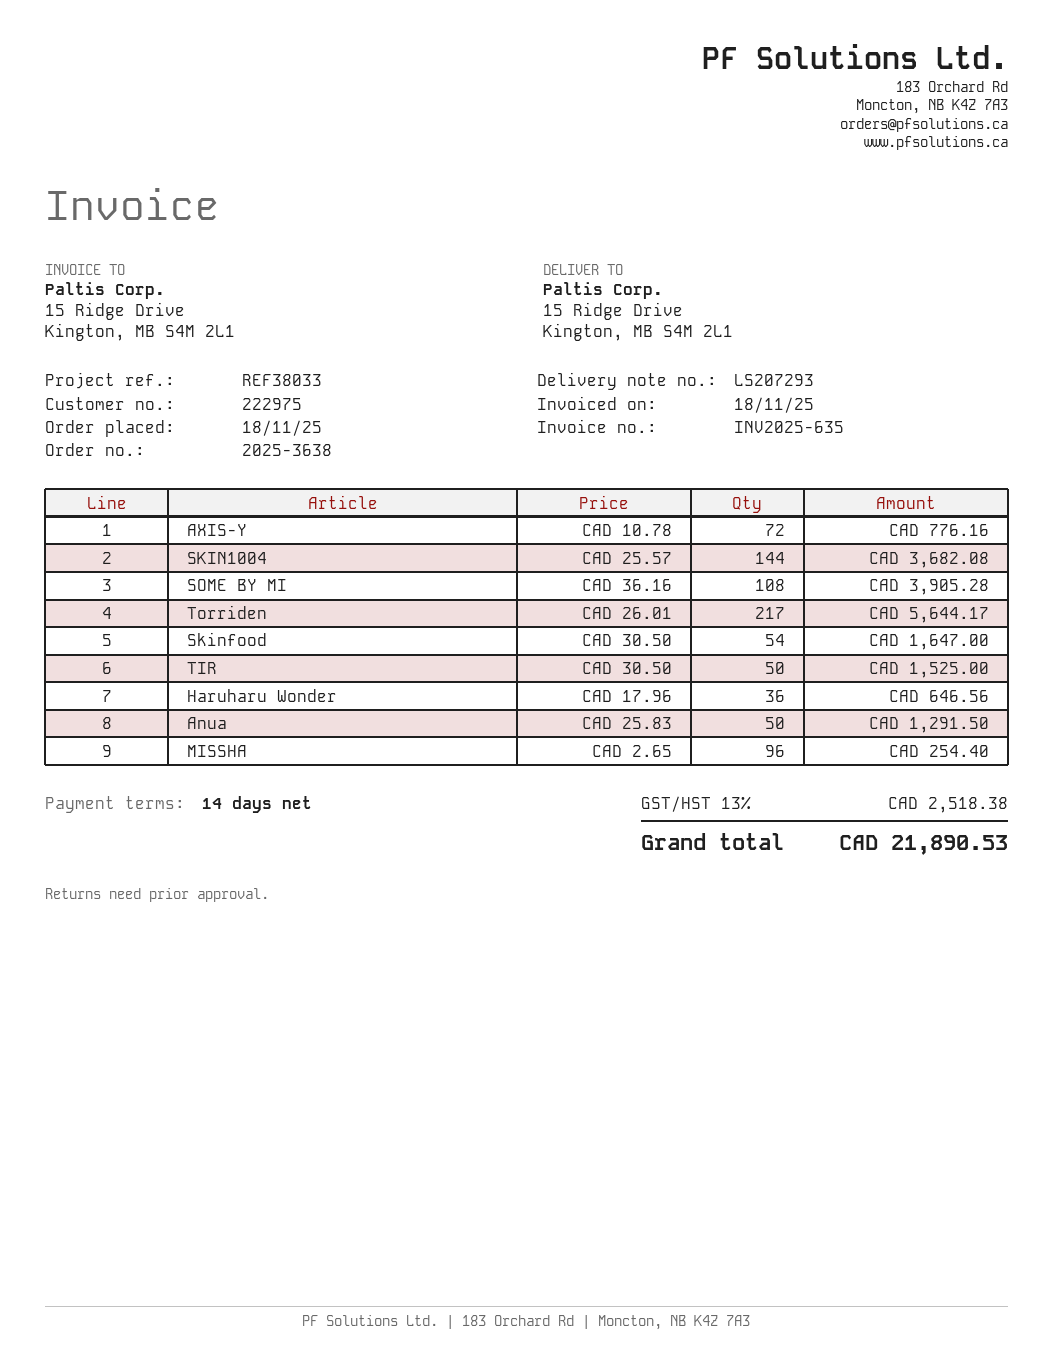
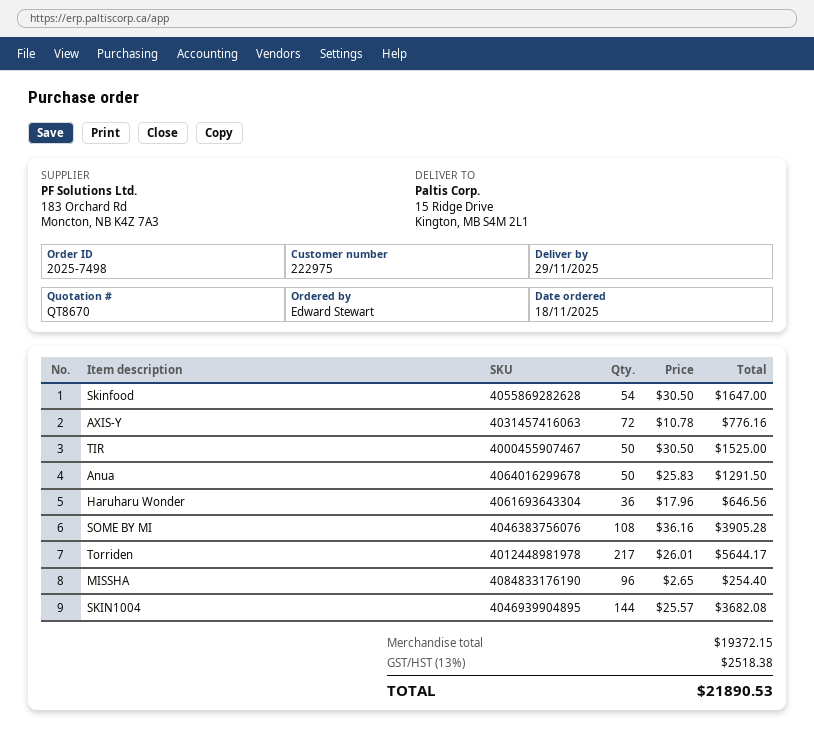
order number: 2025-3638 -> 2025-7498

